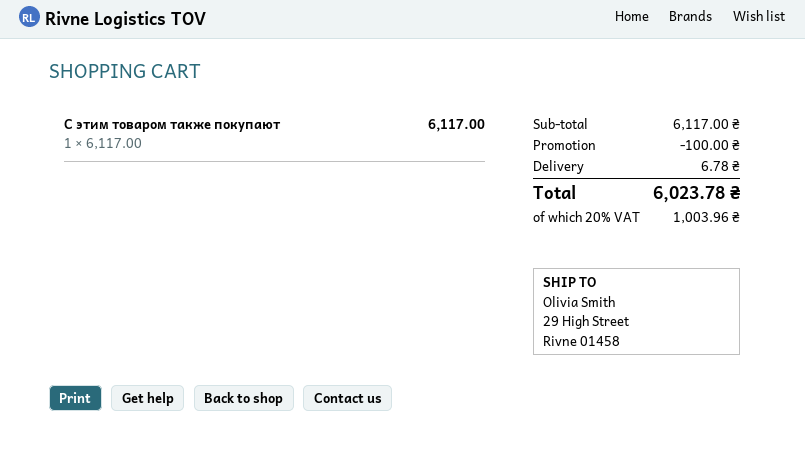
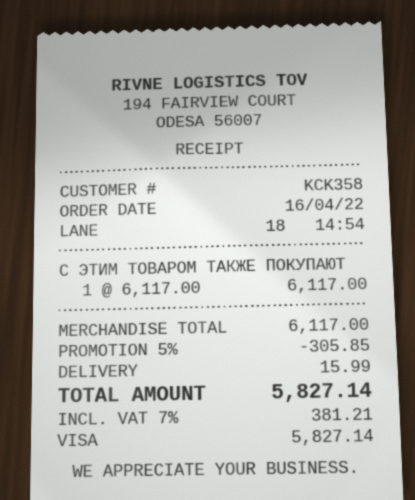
discount: 100.00 -> 305.85
shipping: 6.78 -> 15.99
tax: 20% = 1003.96 -> 7% = 381.21
total: 6023.78 -> 5827.14

